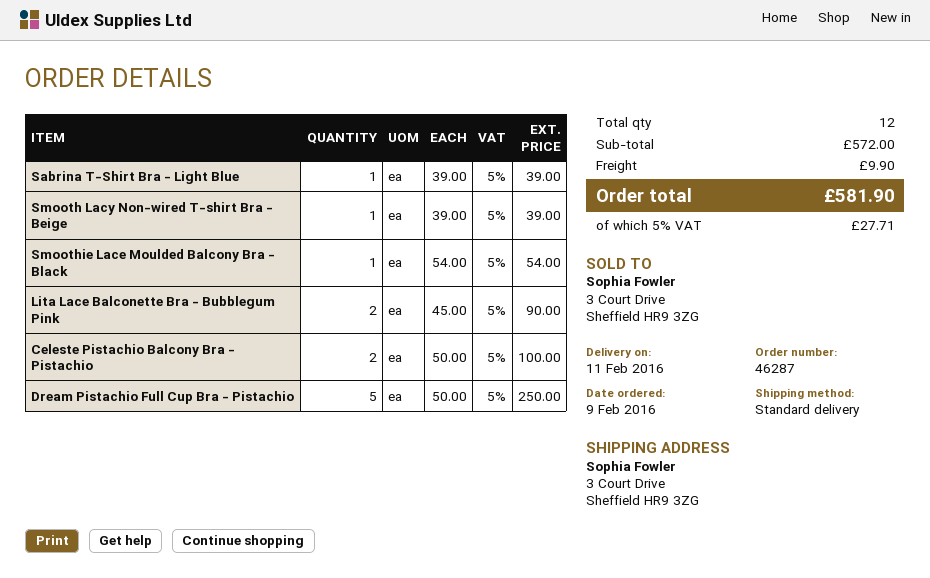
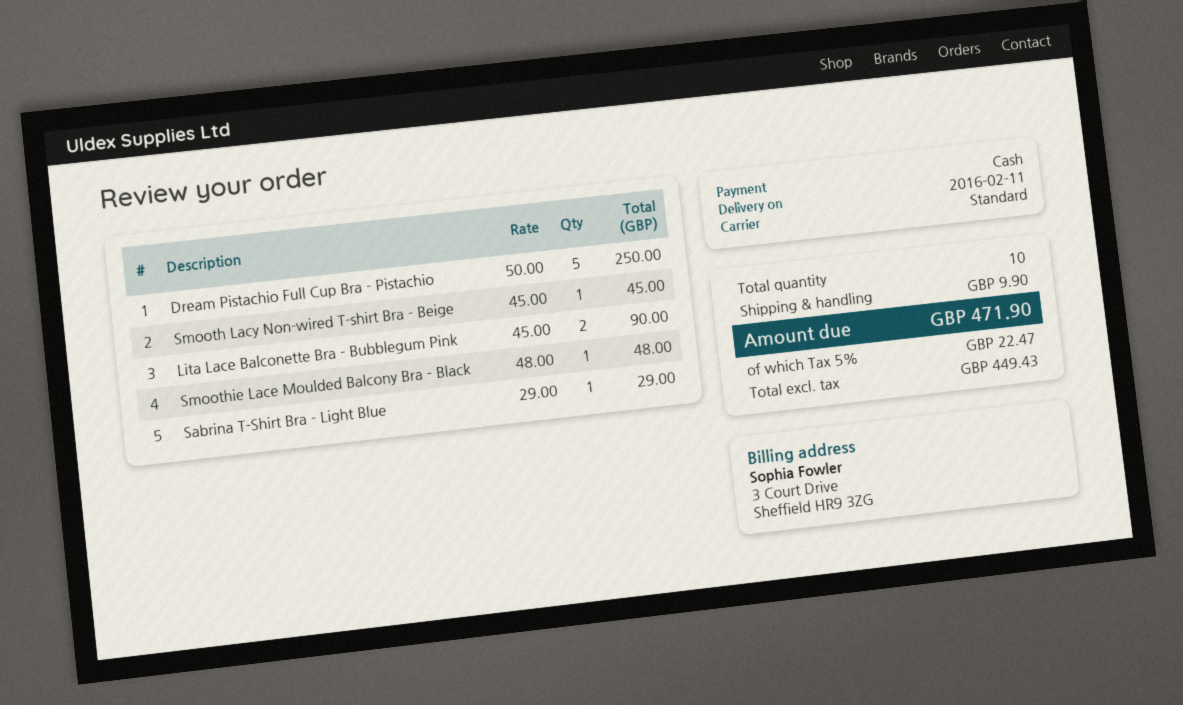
Sabrina T-Shirt Bra - Light Blue: 1 x 39.00 = 39.00 -> 1 x 29.00 = 29.00
Smooth Lacy Non-wired T-shirt Bra - Beige: 1 x 39.00 = 39.00 -> 1 x 45.00 = 45.00
Smoothie Lace Moulded Balcony Bra - Black: 1 x 54.00 = 54.00 -> 1 x 48.00 = 48.00
Celeste Pistachio Balcony Bra - Pistachio: 2 x 50.00 = 100.00 -> none
total quantity: 12 -> 10
tax: 5% = 27.71 -> 5% = 22.47
total: 581.90 -> 471.90

